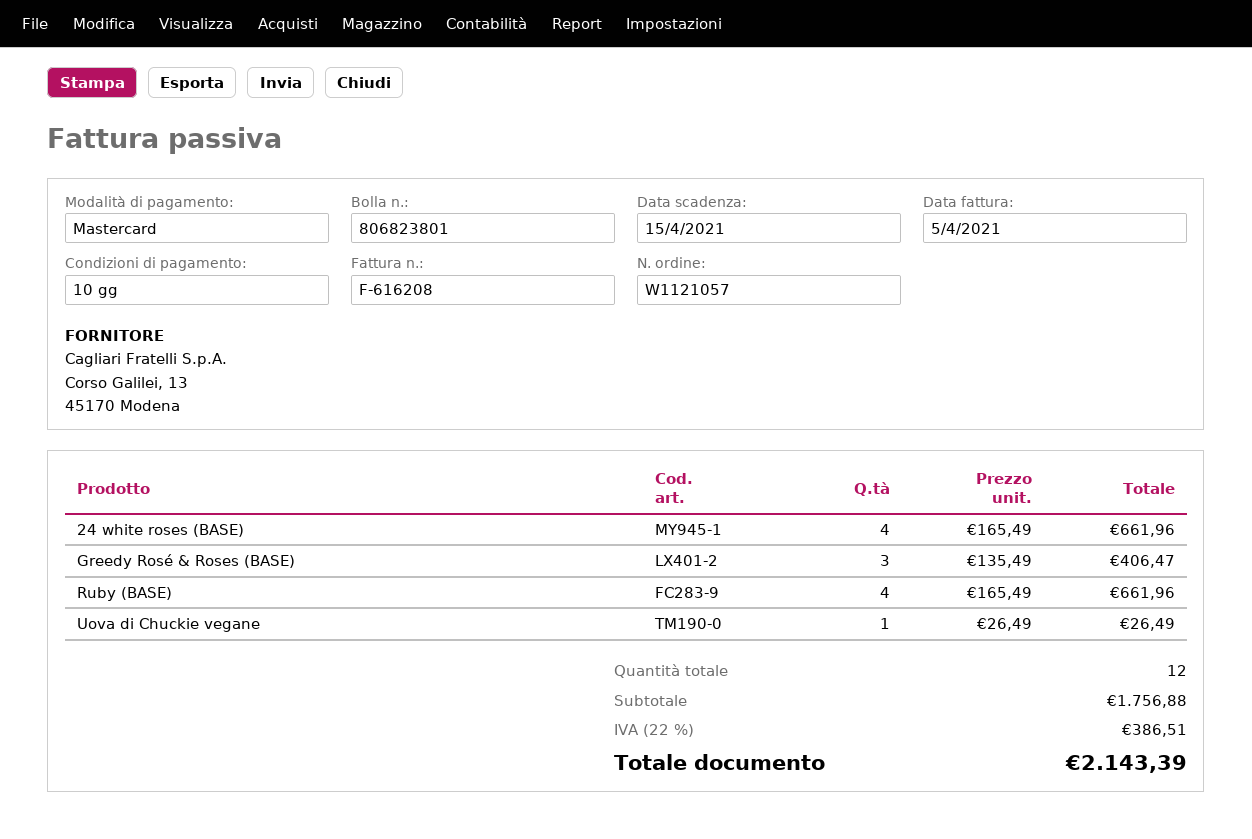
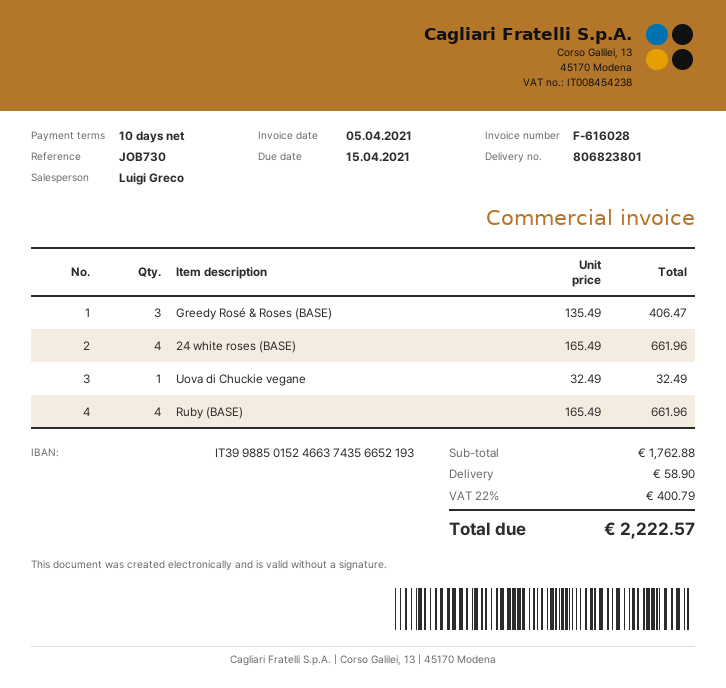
invoice number: F-616208 -> F-616028
Uova di Chuckie vegane: 1 x 26.49 = 26.49 -> 1 x 32.49 = 32.49
subtotal: 1756.88 -> 1762.88
shipping: none -> 58.90
tax: 22% = 386.51 -> 22% = 400.79
total: 2143.39 -> 2222.57

